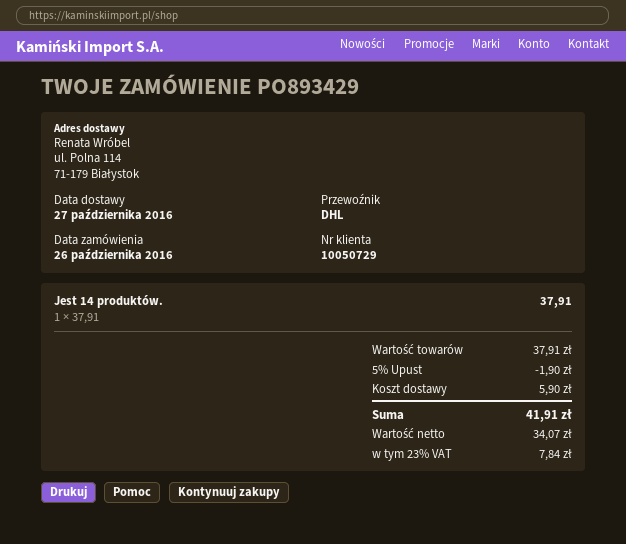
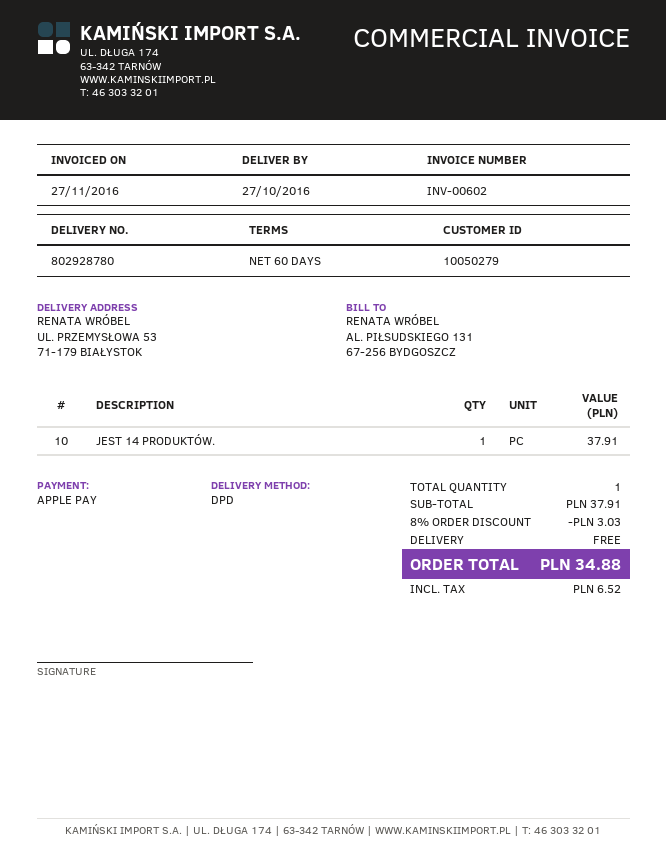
customer number: 10050729 -> 10050279
shipping method: DHL -> DPD
ship to: ul. Polna 114, 71-179 Białystok -> UL. PRZEMYSŁOWA 53, 71-179 BIAŁYSTOK
discount: 5% = 1.90 -> 8% = 3.03
shipping: 5.90 -> 0.00
tax: 7.84 -> 6.52
total: 41.91 -> 34.88

